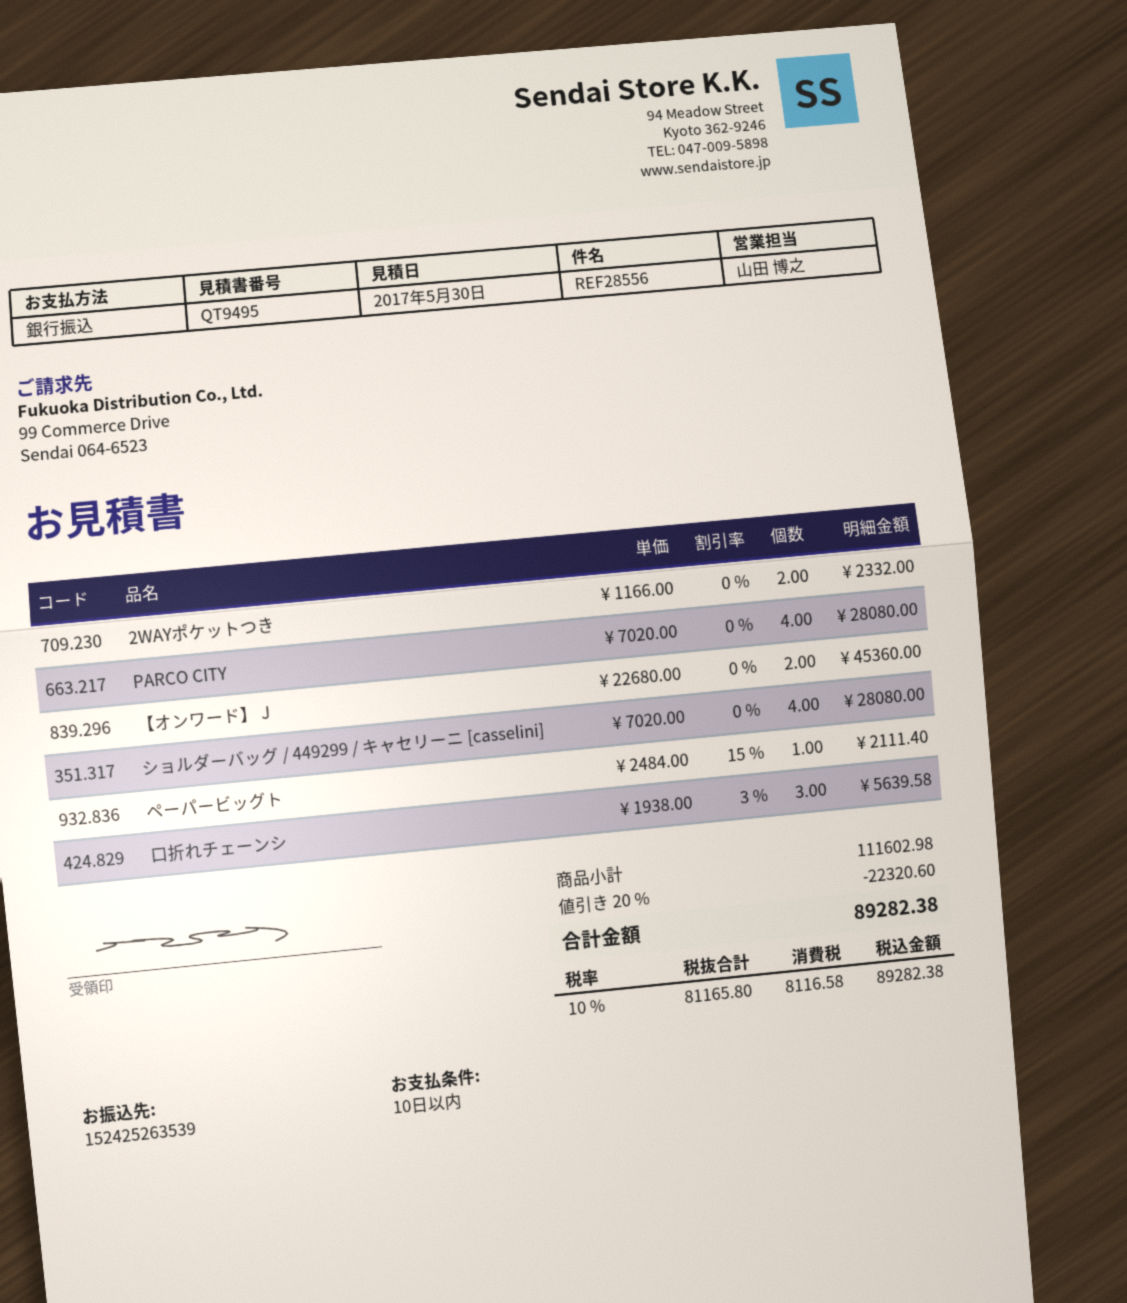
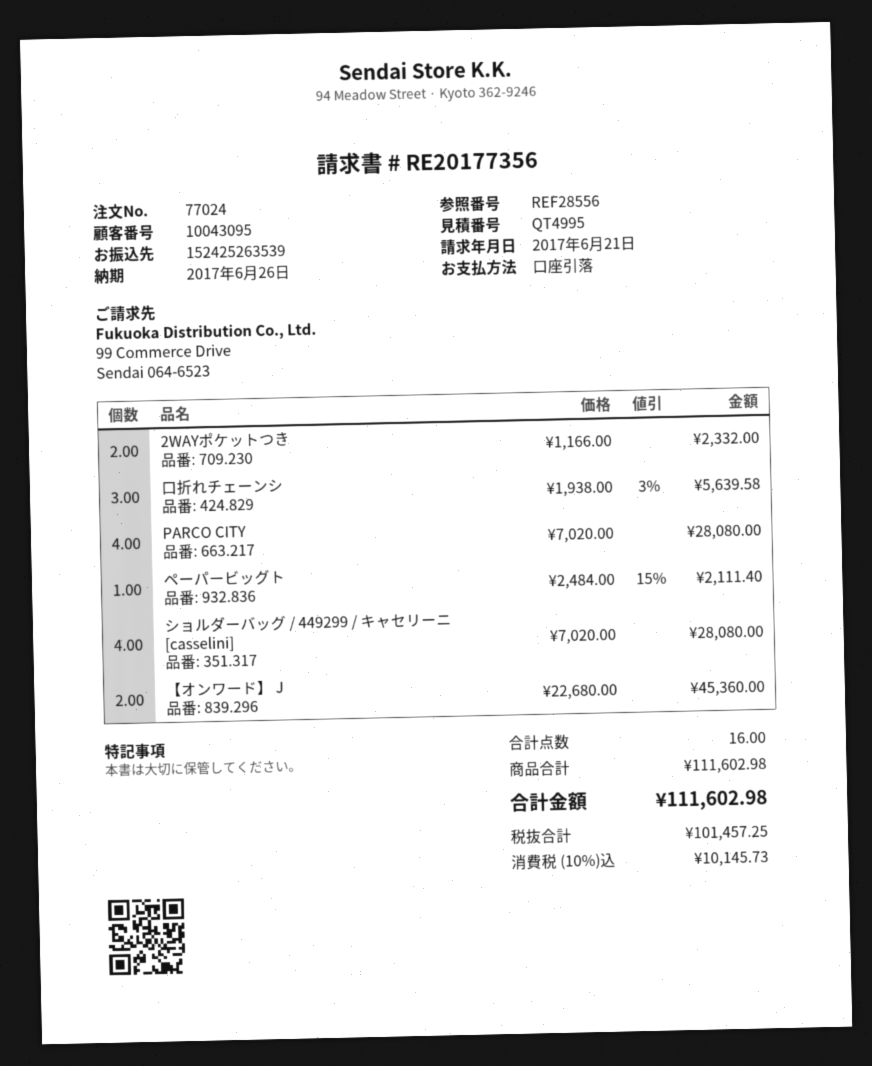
quote number: QT9495 -> QT4995
payment method: bank transfer -> direct debit
discount: 20% = 22320.60 -> none
net: 81165.80 -> 101457.25
tax: 10% = 8116.58 -> 10% = 10145.73
total: 89282.38 -> 111602.98

